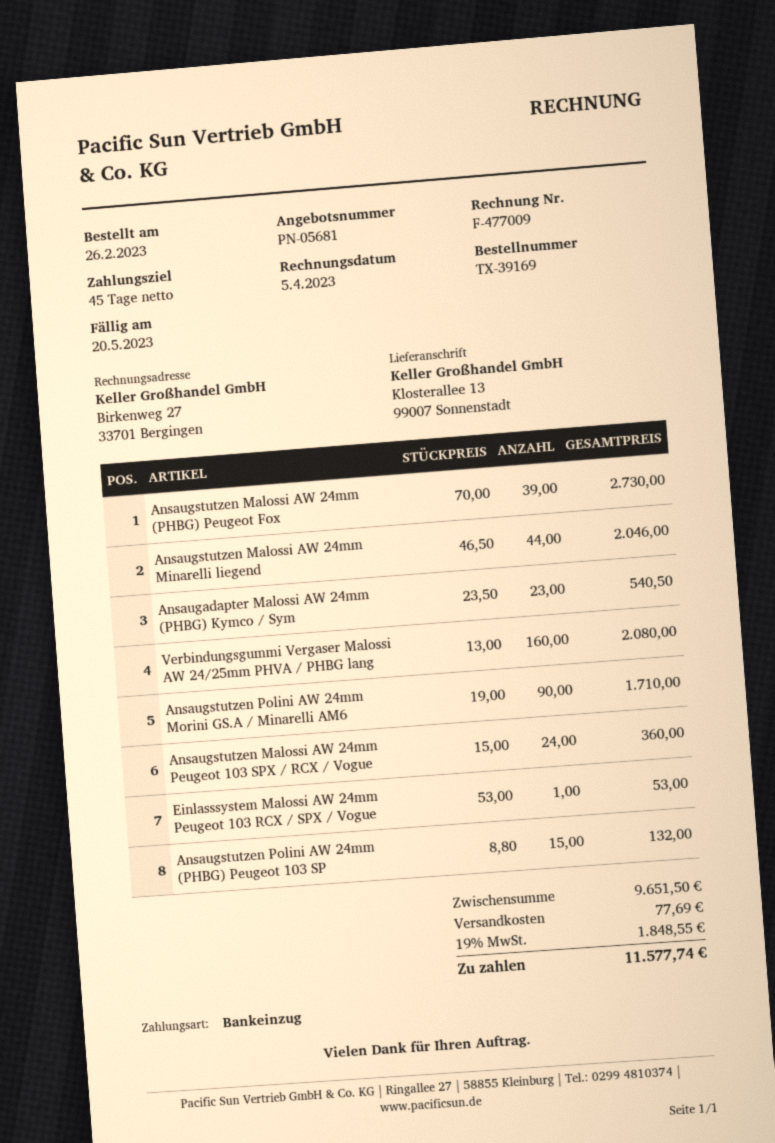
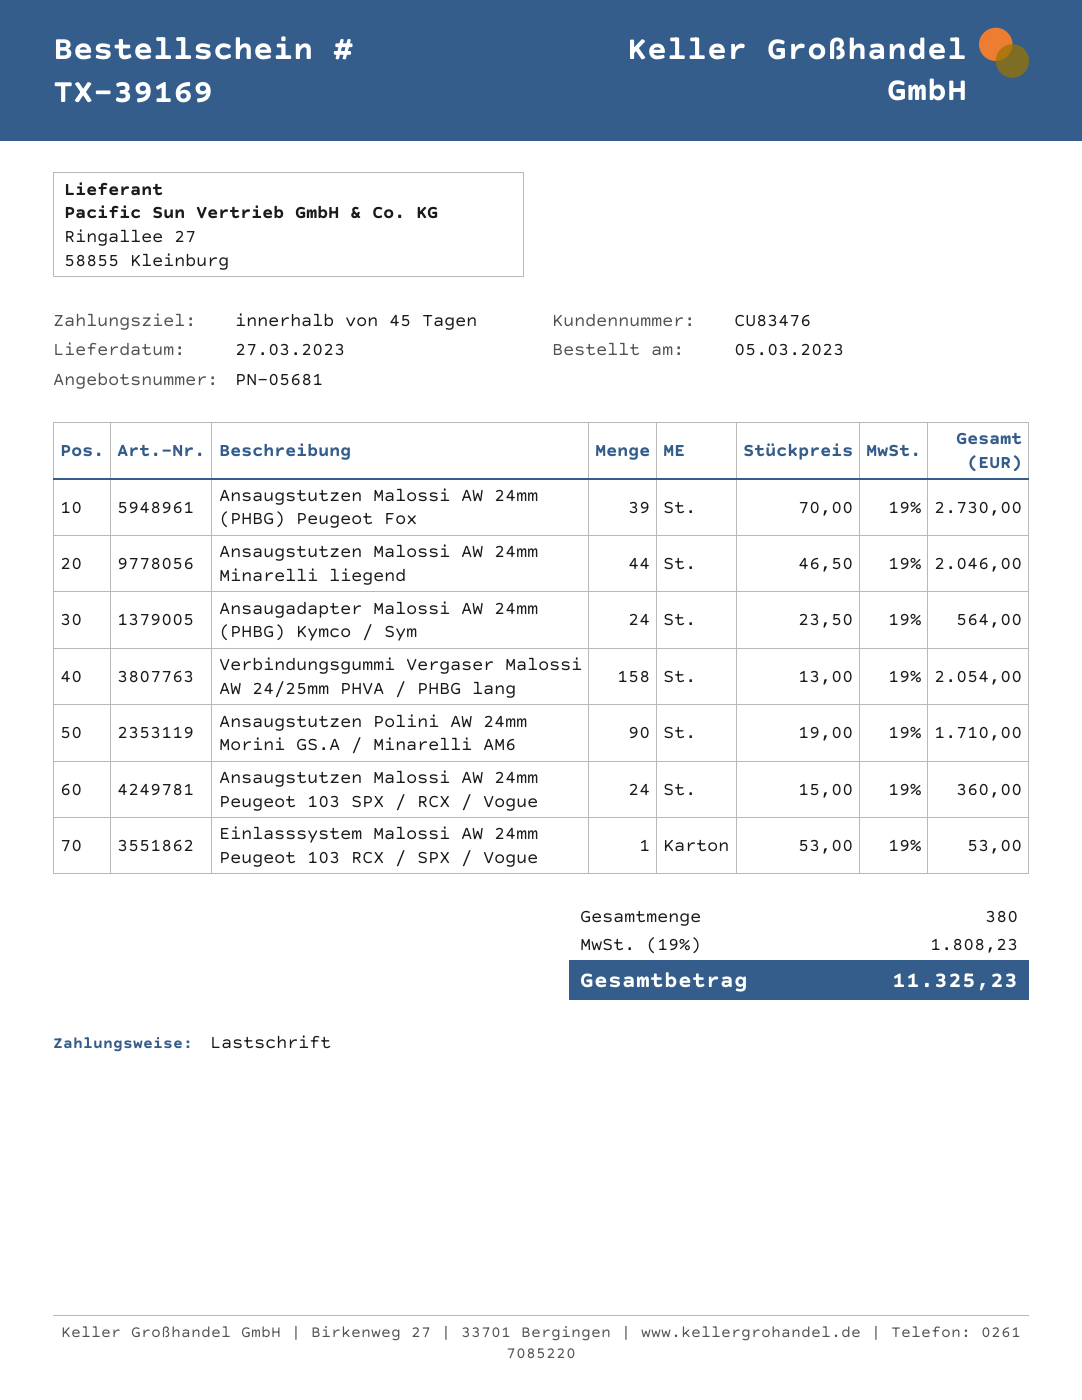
order date: 2023-02-26 -> 2023-03-05
Ansaugadapter Malossi AW 24mm (PHBG) Kymco / Sym: 23 x 23.50 = 540.50 -> 24 x 23.50 = 564.00
Verbindungsgummi Vergaser Malossi AW 24/25mm PHVA / PHBG lang: 160 x 13.00 = 2080.00 -> 158 x 13.00 = 2054.00
Ansaugstutzen Polini AW 24mm (PHBG) Peugeot 103 SP: 15 x 8.80 = 132.00 -> none
shipping: 77.69 -> none
tax: 19% = 1848.55 -> 19% = 1808.23
total: 11577.74 -> 11325.23

